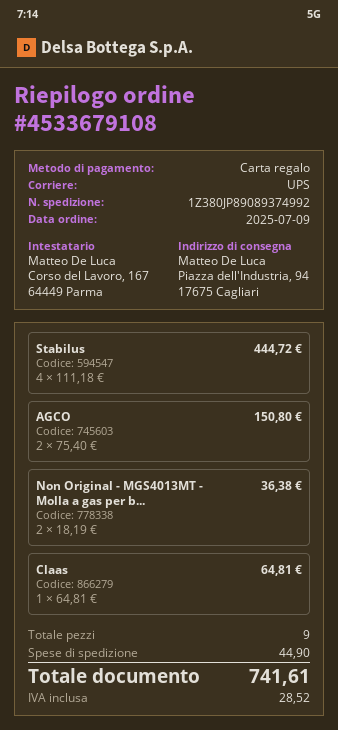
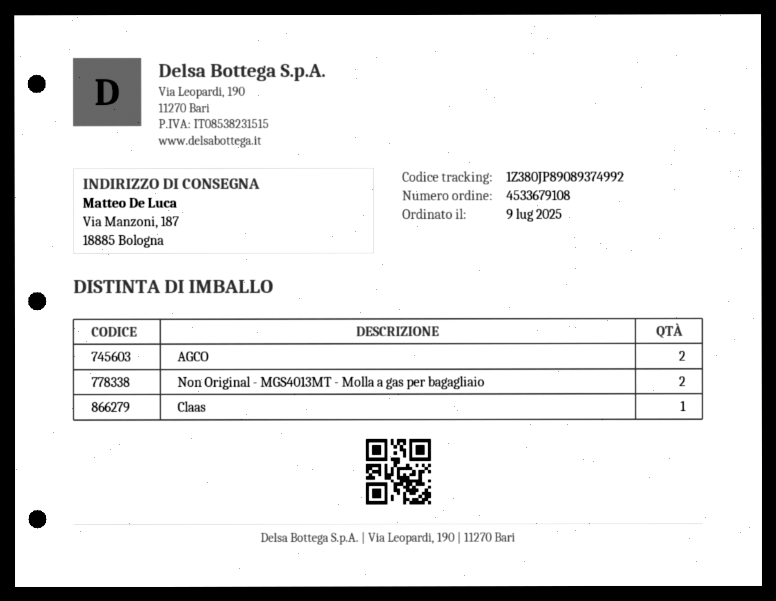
ship to: Piazza dell'Industria, 94, 17675 Cagliari -> Via Manzoni, 187, 18885 Bologna
Stabilus: 4 -> none

